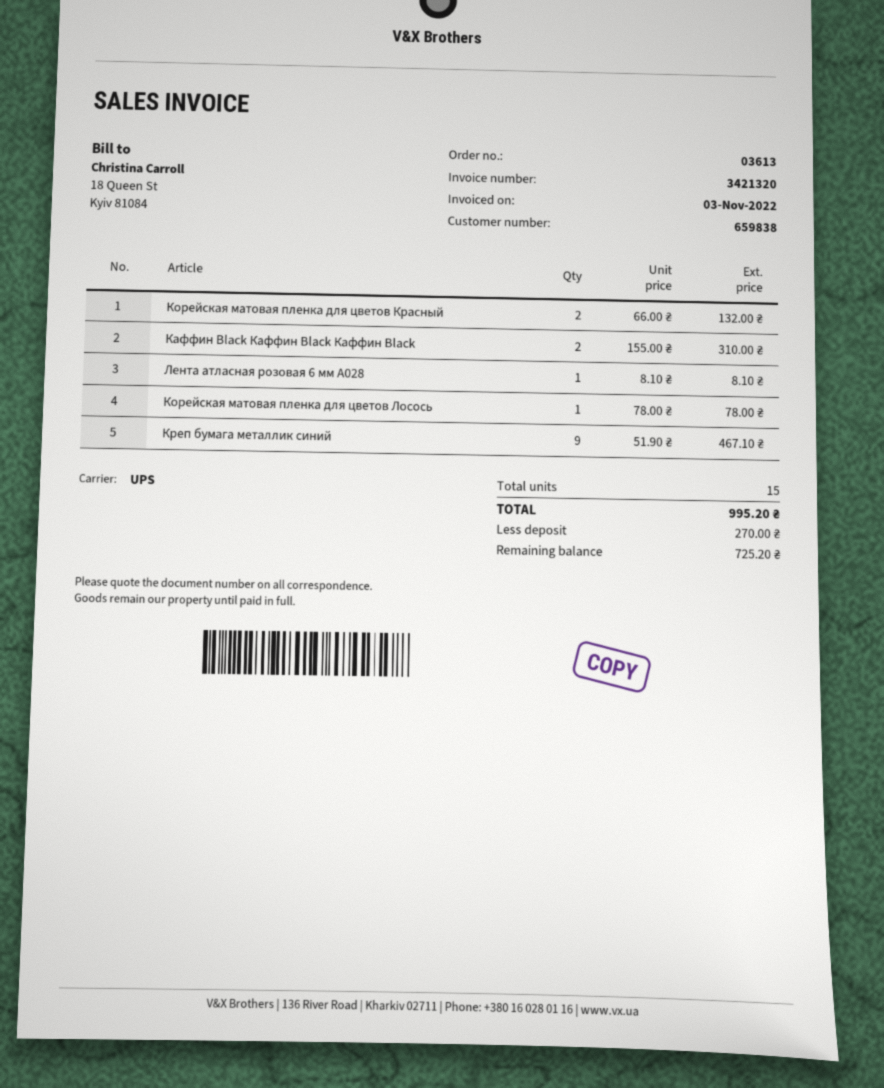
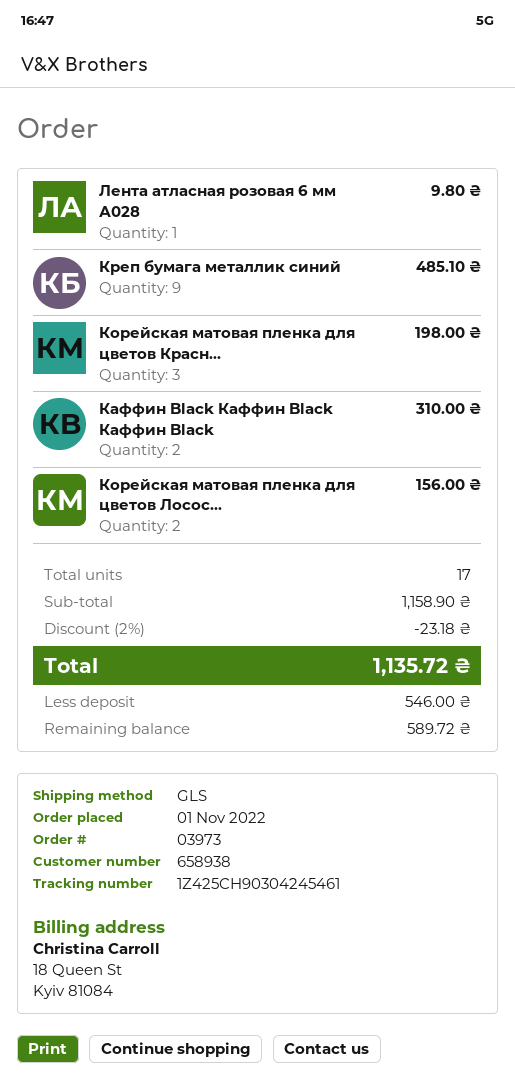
order number: 03613 -> 03973
customer number: 659838 -> 658938
shipping method: UPS -> GLS
Корейская матовая пленка для цветов Красный: 2 for 132.00 -> 3 for 198.00
Лента атласная розовая 6 мм А028: 1 for 8.10 -> 1 for 9.80
Корейская матовая пленка для цветов Лосось: 1 for 78.00 -> 2 for 156.00
Креп бумага металлик синий: 9 for 467.10 -> 9 for 485.10
total quantity: 15 -> 17
discount: none -> 2% = 23.18
total: 995.20 -> 1135.72
deposit: 270.00 -> 546.00
balance: 725.20 -> 589.72

